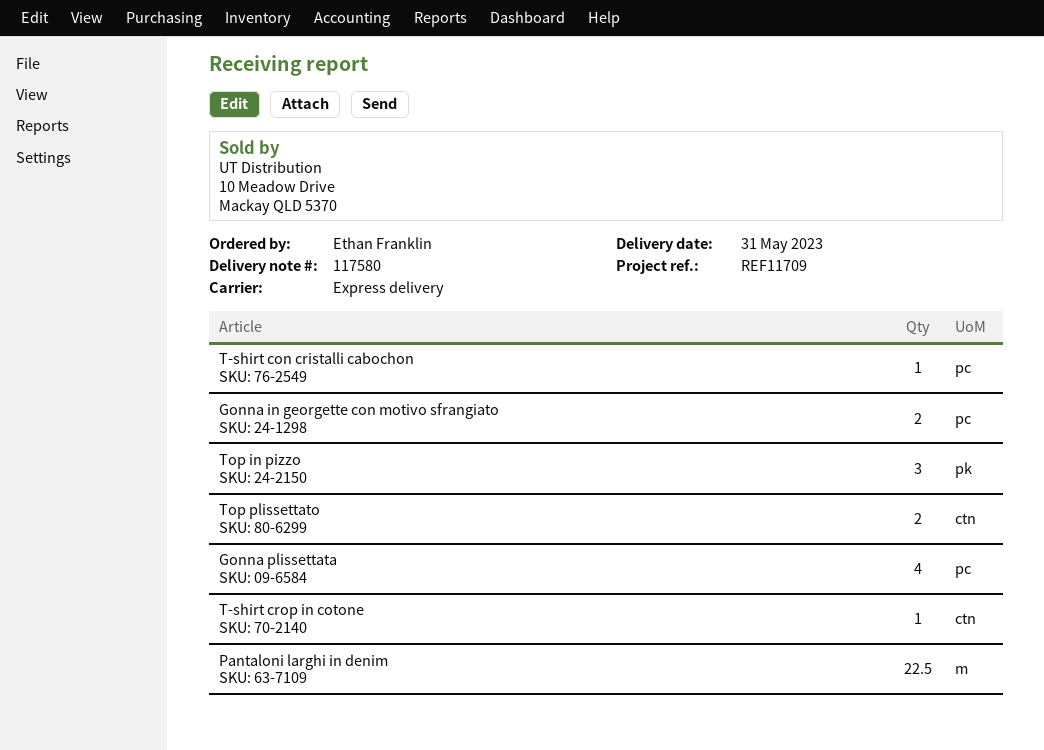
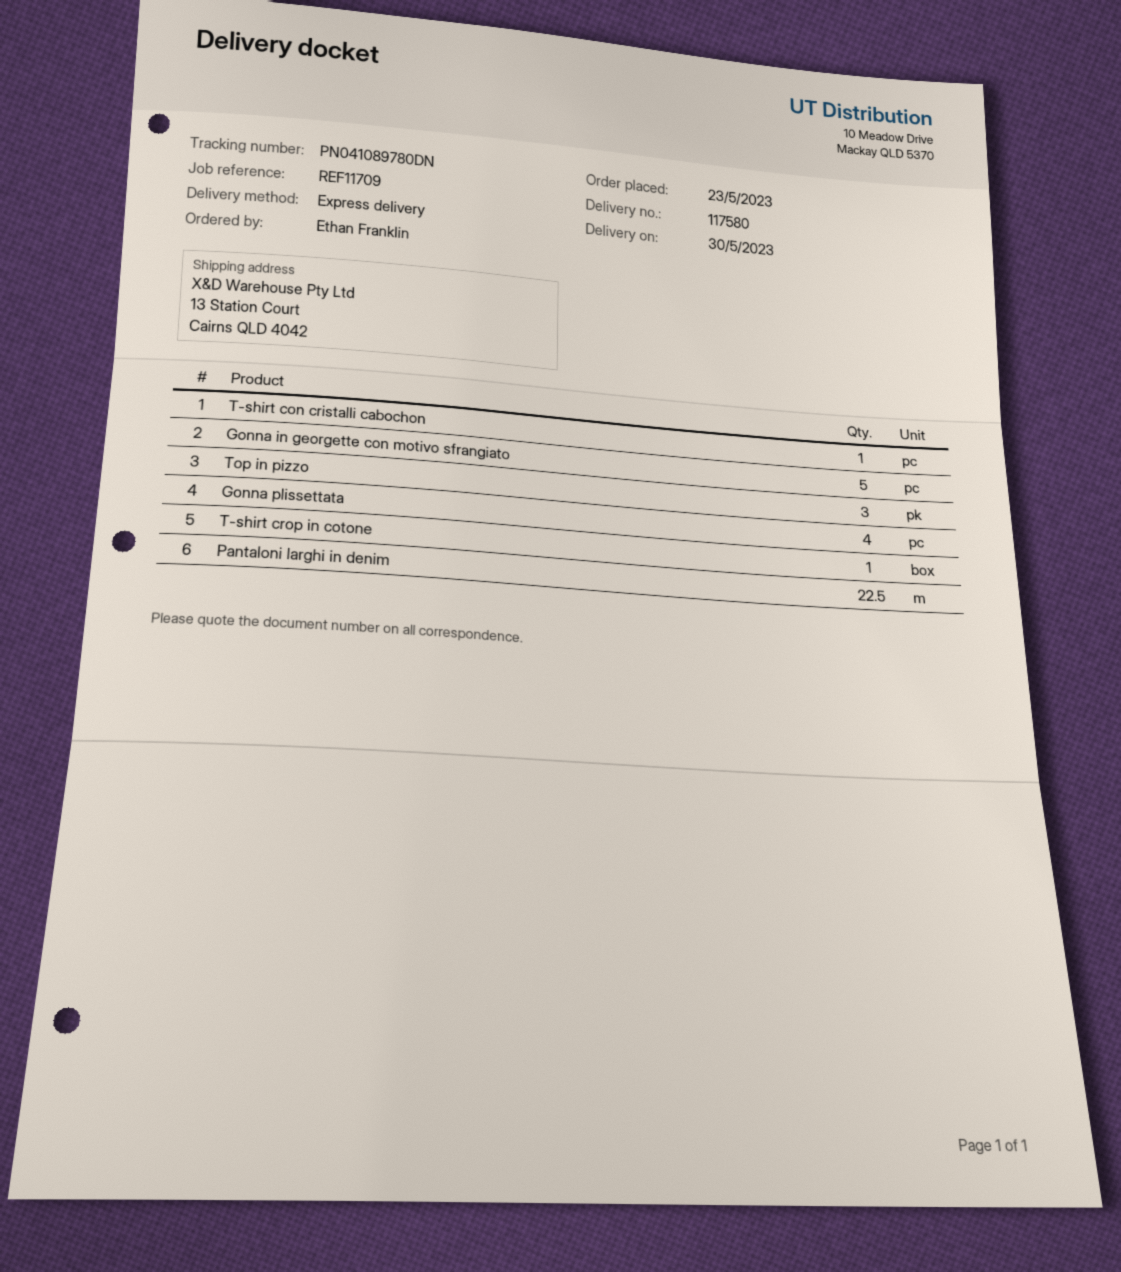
delivery date: 2023-05-31 -> 2023-05-30
Gonna in georgette con motivo sfrangiato: 2 -> 5
Top plissettato: 2 -> none

